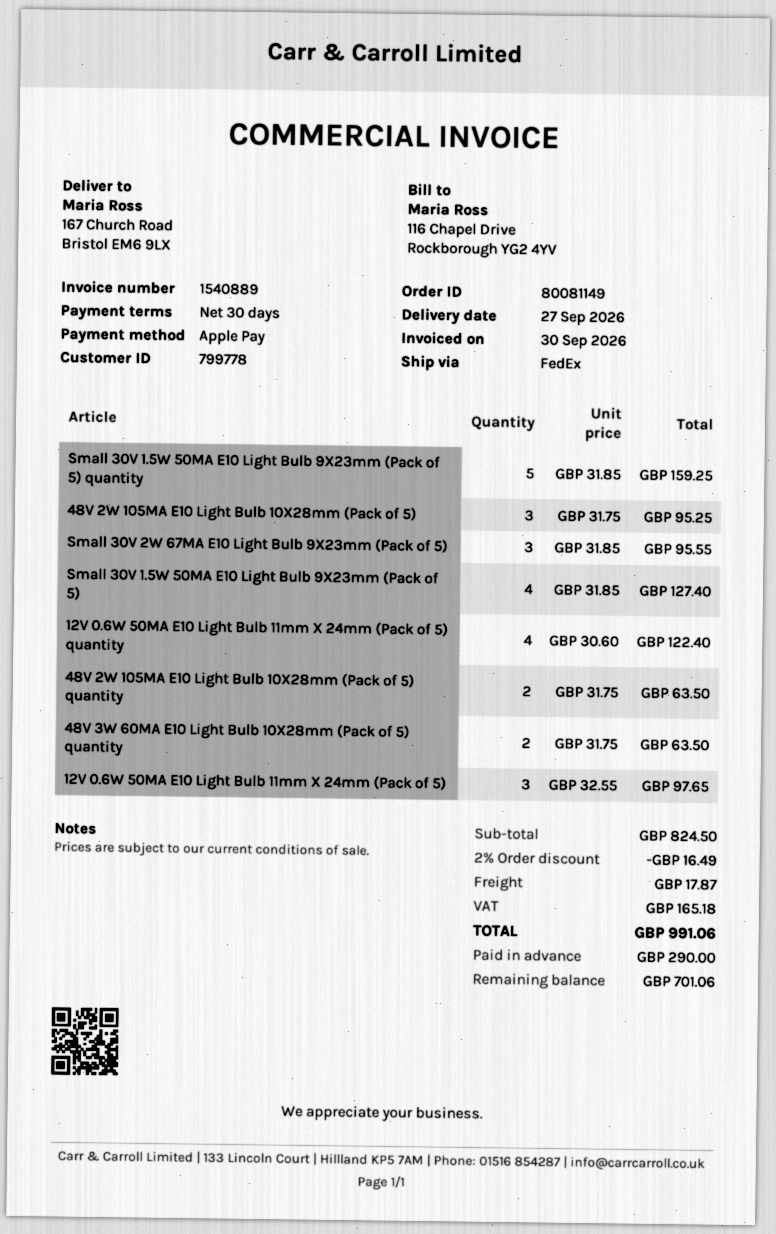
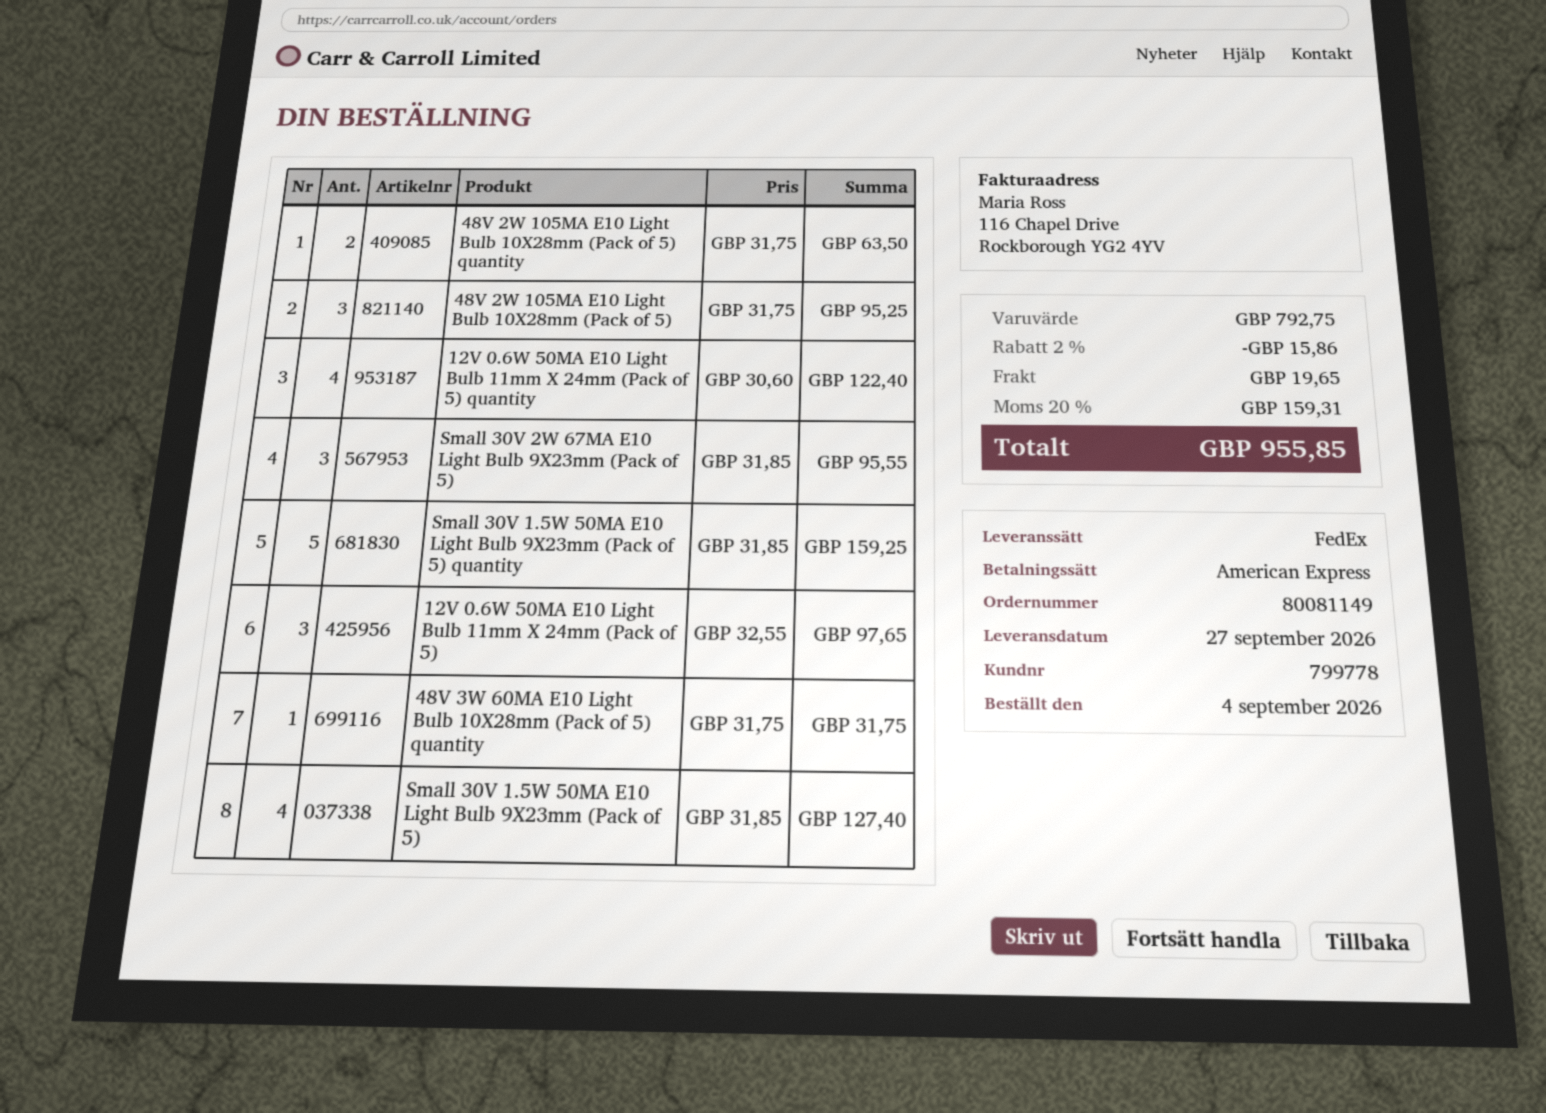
payment method: Apple Pay -> American Express
48V 3W 60MA E10 Light Bulb 10X28mm (Pack of 5) quantity: 2 x 31.75 = 63.50 -> 1 x 31.75 = 31.75
subtotal: 824.50 -> 792.75
discount: 2% = 16.49 -> 2% = 15.86
shipping: 17.87 -> 19.65
tax: 165.18 -> 159.31
total: 991.06 -> 955.85

